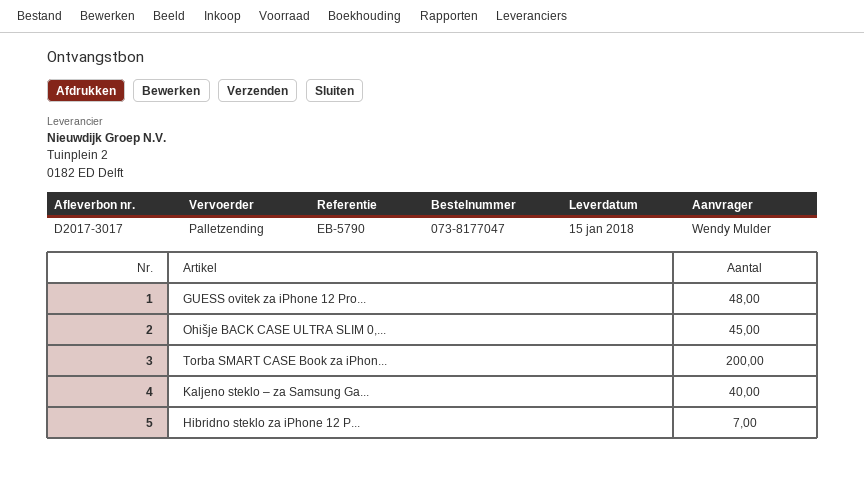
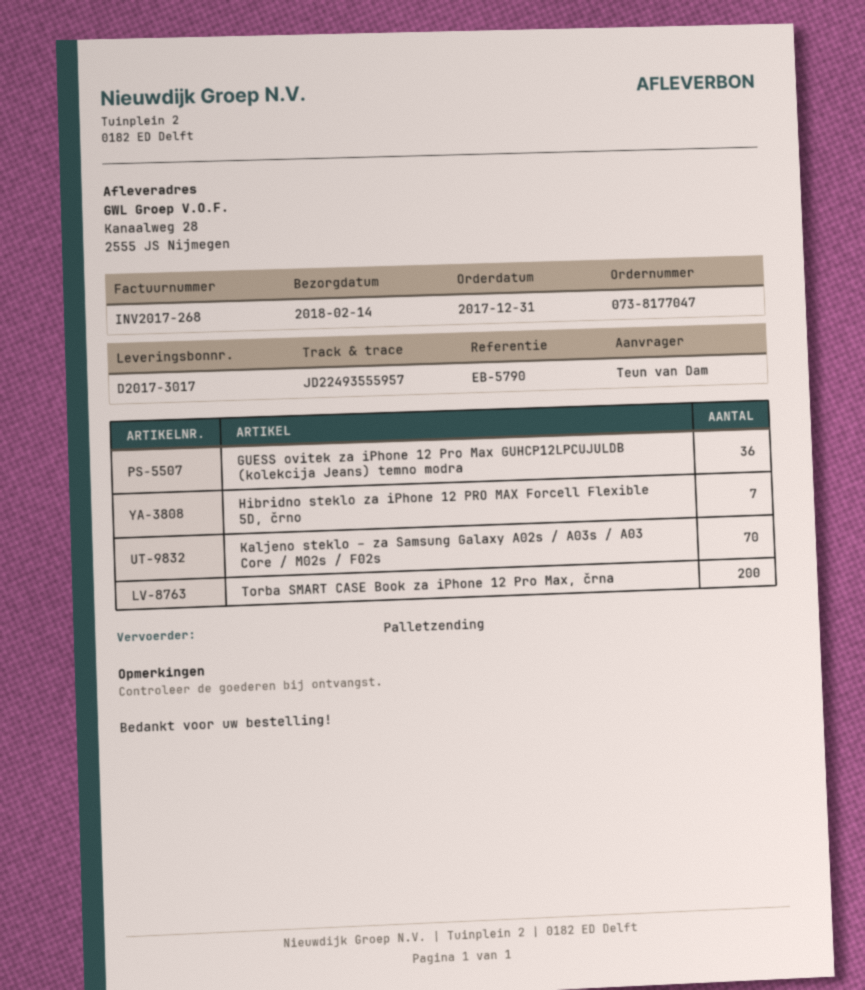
delivery date: 2018-01-15 -> 2018-02-14
ordered by: Wendy Mulder -> Teun van Dam
GUESS ovitek za iPhone 12 Pro...: 48 -> 36
Ohišje BACK CASE ULTRA SLIM 0,...: 45 -> none
Kaljeno steklo – za Samsung Ga...: 40 -> 70

